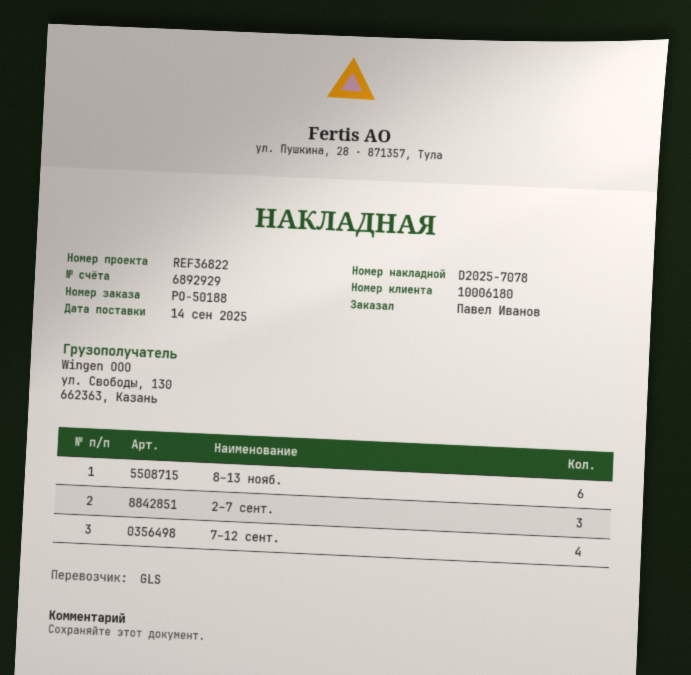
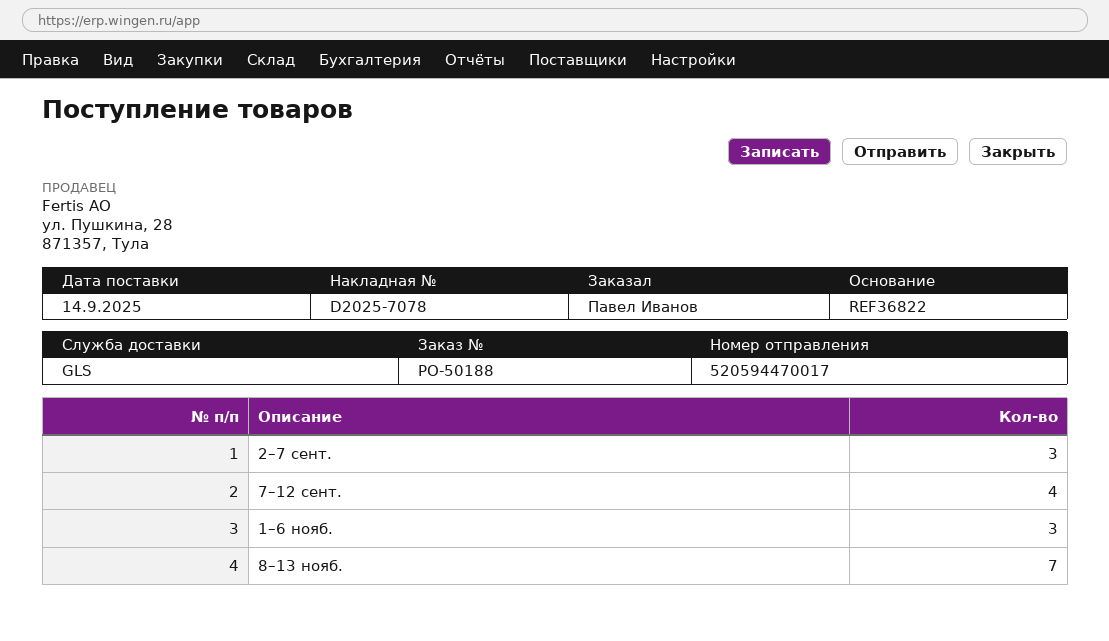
8–13 нояб.: 6 -> 7
1–6 нояб.: none -> 3

